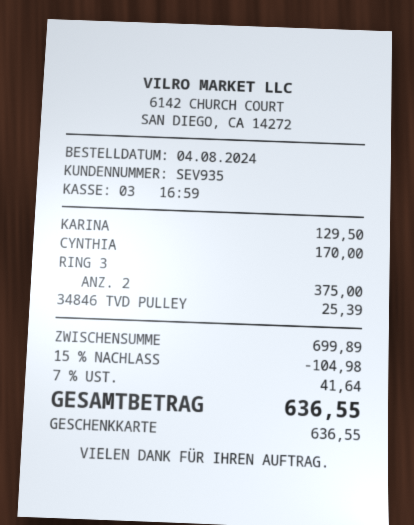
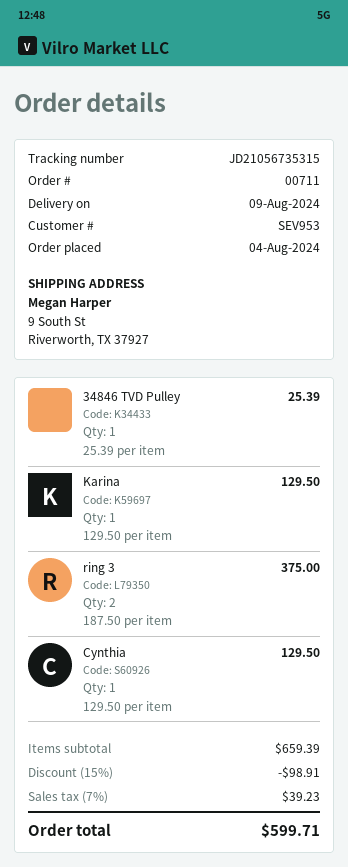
customer number: SEV935 -> SEV953
CYNTHIA: 1 for 170.00 -> 1 for 129.50
subtotal: 699.89 -> 659.39
discount: 15% = 104.98 -> 15% = 98.91
tax: 7% = 41.64 -> 7% = 39.23
total: 636.55 -> 599.71

